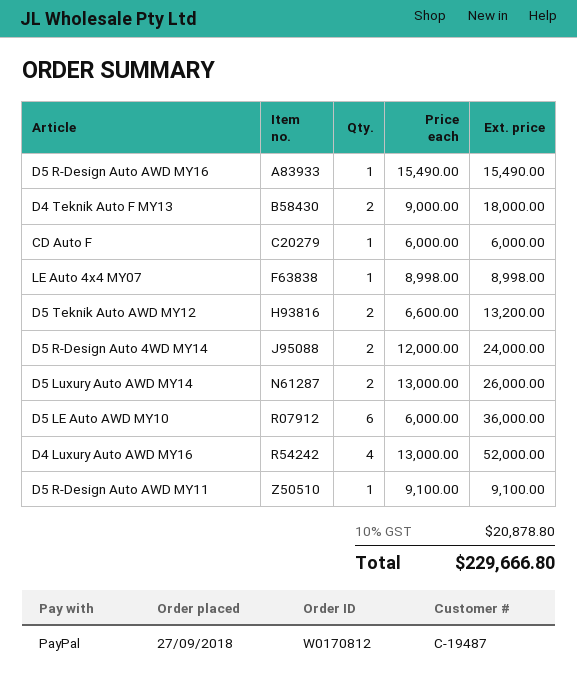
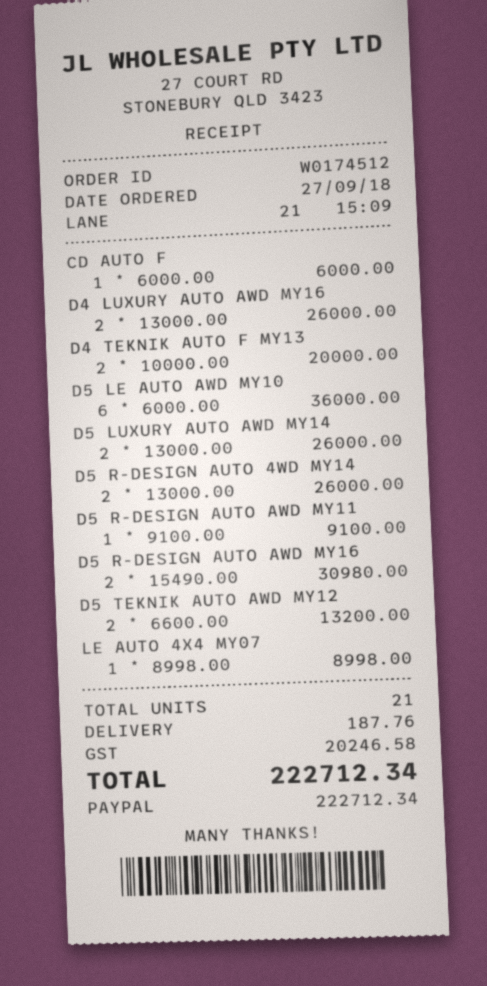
order number: W0170812 -> W0174512
D5 R-Design Auto AWD MY16: 1 x 15490.00 = 15490.00 -> 2 x 15490.00 = 30980.00
D4 Teknik Auto F MY13: 2 x 9000.00 = 18000.00 -> 2 x 10000.00 = 20000.00
D5 R-Design Auto 4WD MY14: 2 x 12000.00 = 24000.00 -> 2 x 13000.00 = 26000.00
D4 Luxury Auto AWD MY16: 4 x 13000.00 = 52000.00 -> 2 x 13000.00 = 26000.00
shipping: none -> 187.76
tax: 20878.80 -> 20246.58
total: 229666.80 -> 222712.34

